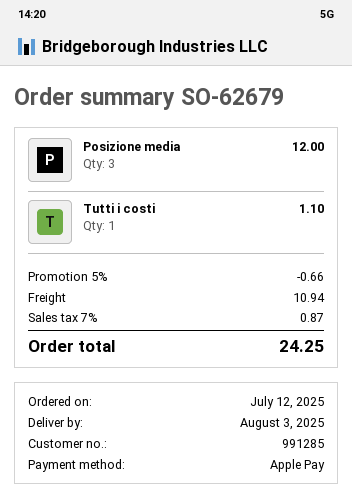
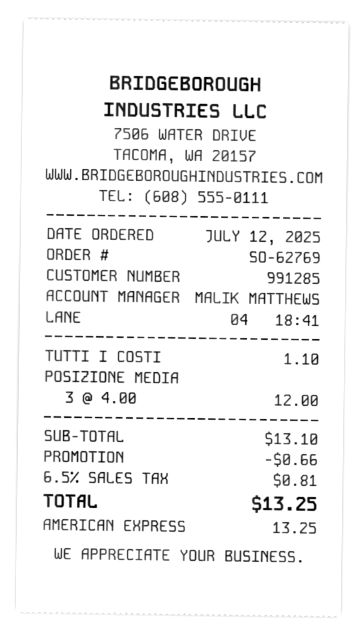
order number: SO-62679 -> SO-62769
payment method: Apple Pay -> American Express
shipping: 10.94 -> none
tax: 7% = 0.87 -> 6.5% = 0.81
total: 24.25 -> 13.25

